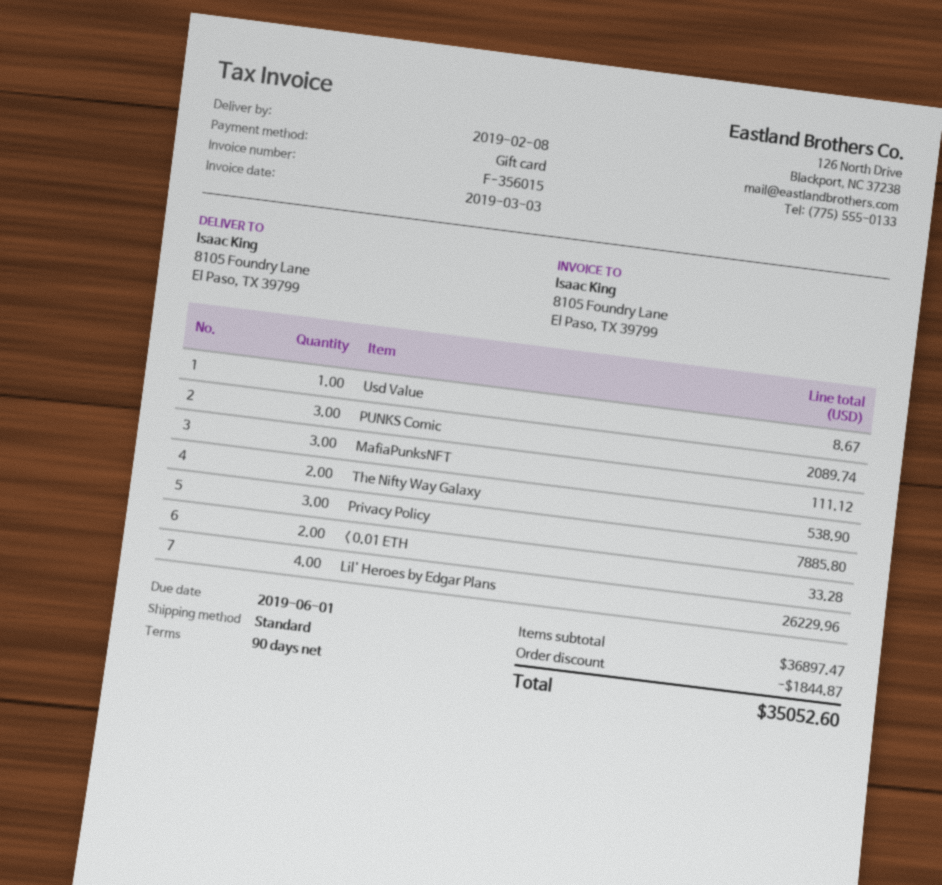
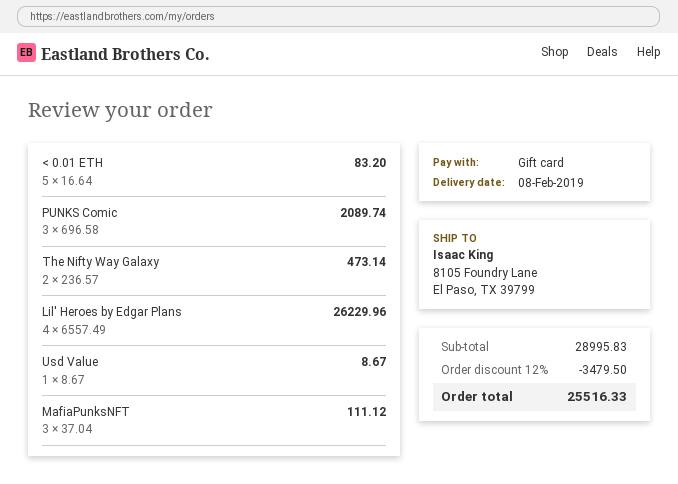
The Nifty Way Galaxy: 2 for 538.90 -> 2 for 473.14
Privacy Policy: 3 for 7885.80 -> none
< 0.01 ETH: 2 for 33.28 -> 5 for 83.20
subtotal: 36897.47 -> 28995.83
discount: 1844.87 -> 3479.50
total: 35052.60 -> 25516.33

